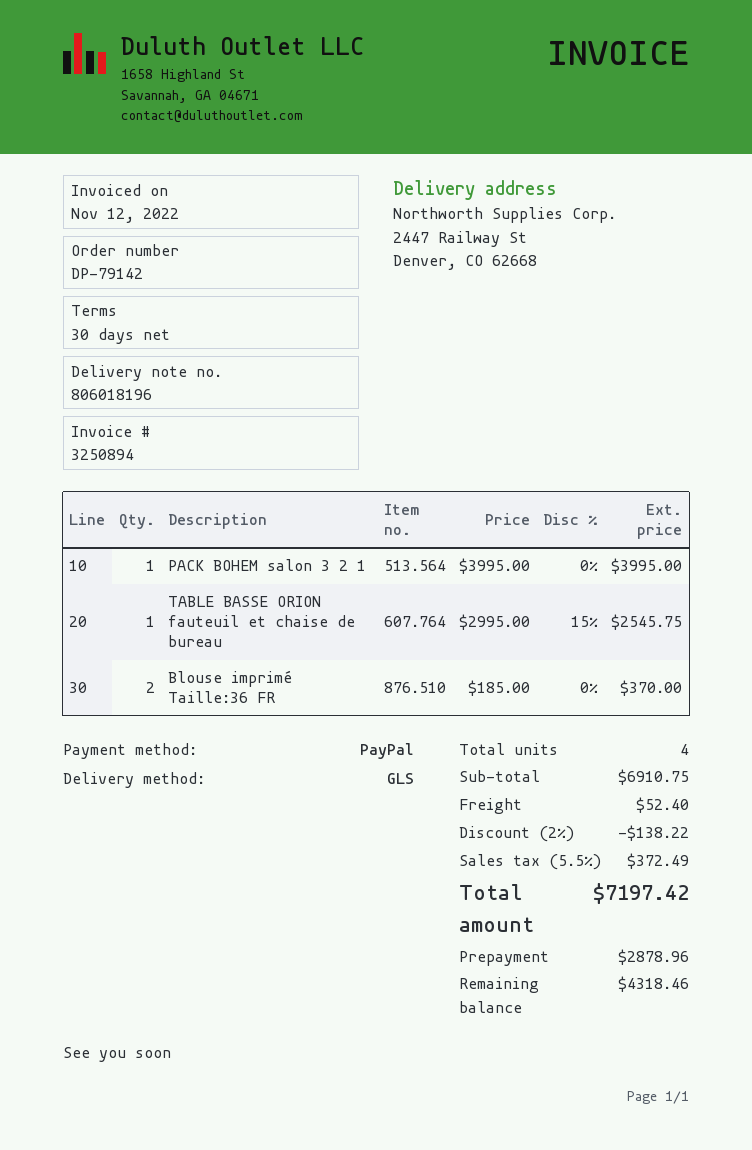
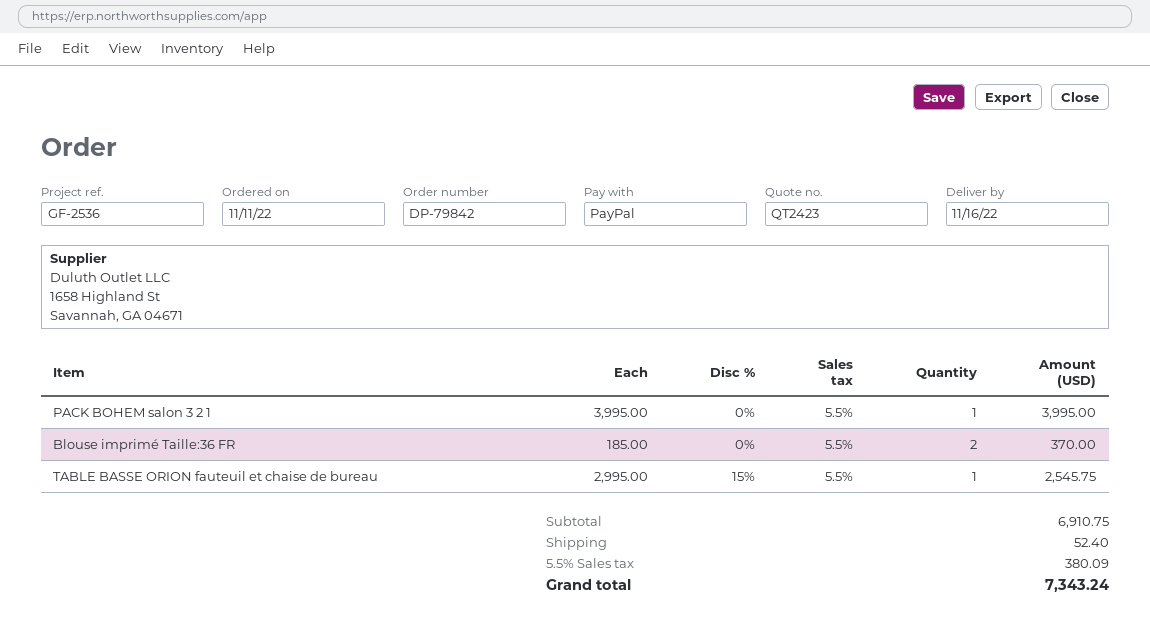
order number: DP-79142 -> DP-79842
discount: 2% = 138.22 -> none
tax: 5.5% = 372.49 -> 5.5% = 380.09
total: 7197.42 -> 7343.24

